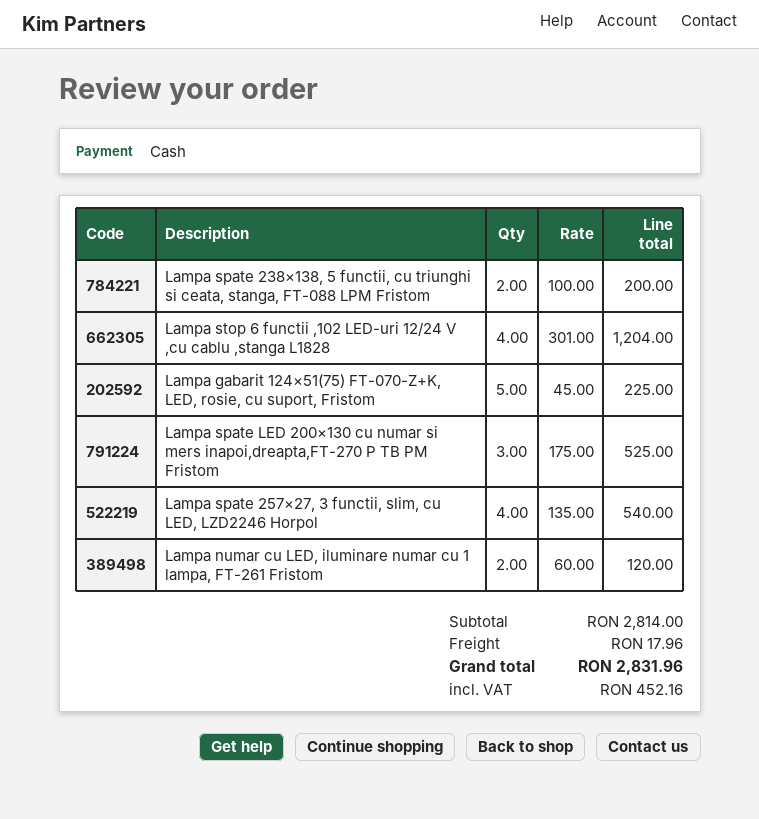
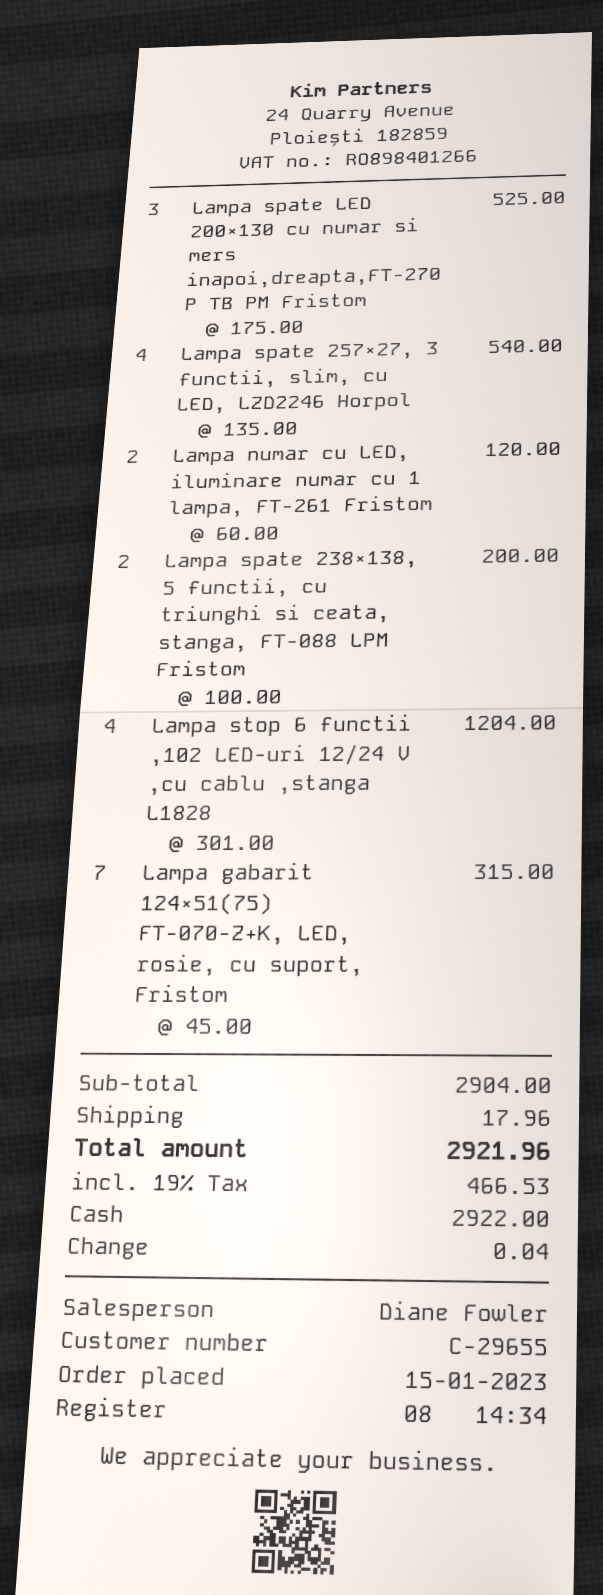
Lampa gabarit 124×51(75) FT-070-Z+K, LED, rosie, cu suport, Fristom: 5 x 45.00 = 225.00 -> 7 x 45.00 = 315.00
subtotal: 2814.00 -> 2904.00
tax: 452.16 -> 466.53
total: 2831.96 -> 2921.96

